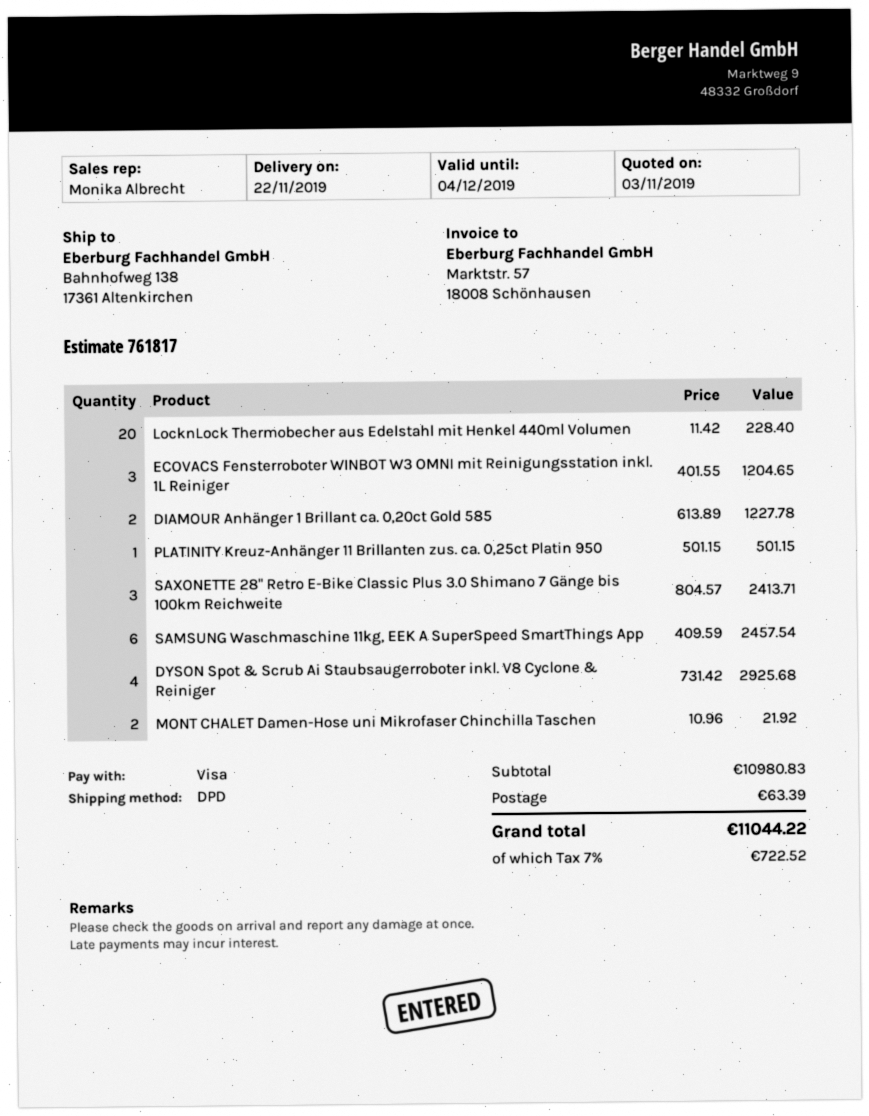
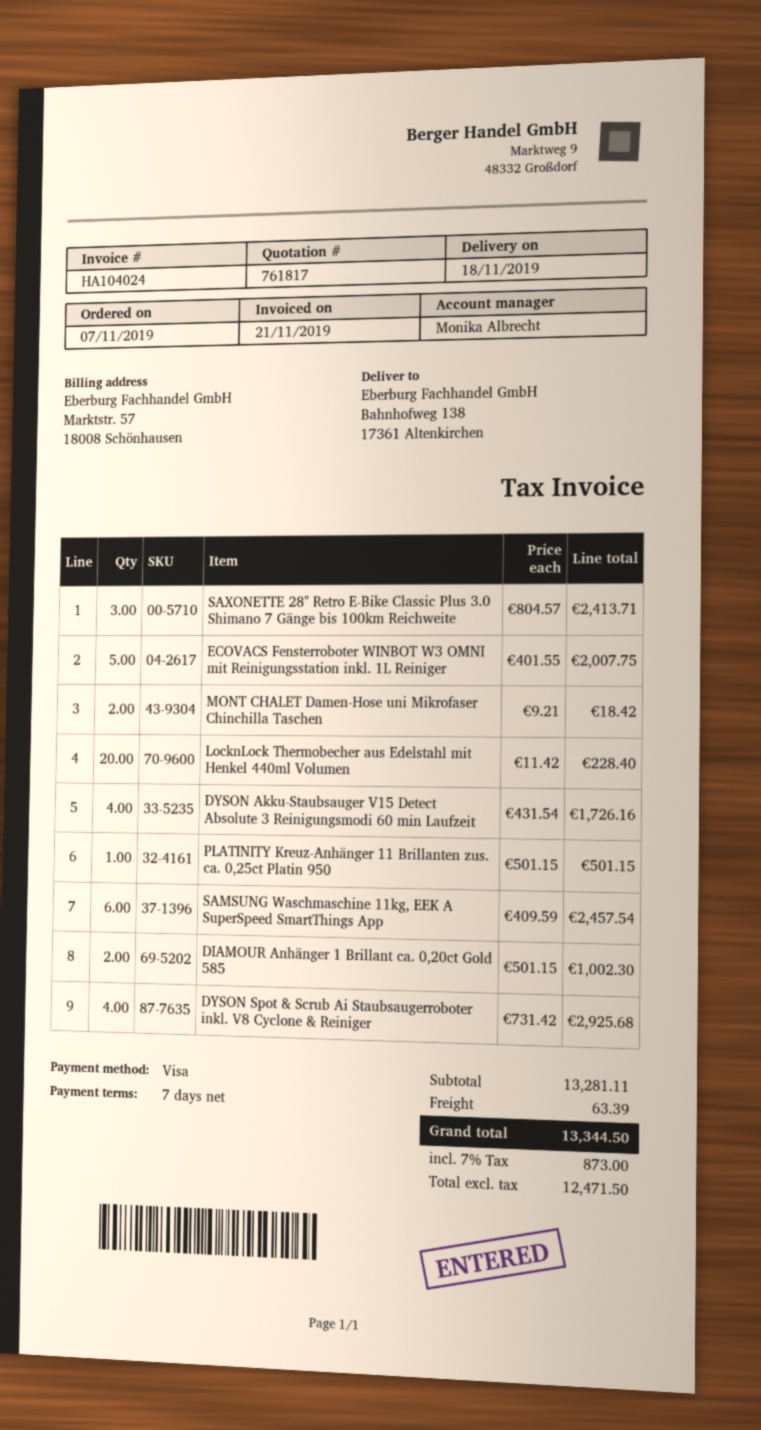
delivery date: 2019-11-22 -> 2019-11-18
ECOVACS Fensterroboter WINBOT W3 OMNI mit Reinigungsstation inkl. 1L Reiniger: 3 x 401.55 = 1204.65 -> 5 x 401.55 = 2007.75
DIAMOUR Anhänger 1 Brillant ca. 0,20ct Gold 585: 2 x 613.89 = 1227.78 -> 2 x 501.15 = 1002.30
MONT CHALET Damen-Hose uni Mikrofaser Chinchilla Taschen: 2 x 10.96 = 21.92 -> 2 x 9.21 = 18.42
DYSON Akku-Staubsauger V15 Detect Absolute 3 Reinigungsmodi 60 min Laufzeit: none -> 4 x 431.54 = 1726.16
subtotal: 10980.83 -> 13281.11
tax: 7% = 722.52 -> 7% = 873.00
total: 11044.22 -> 13344.50

